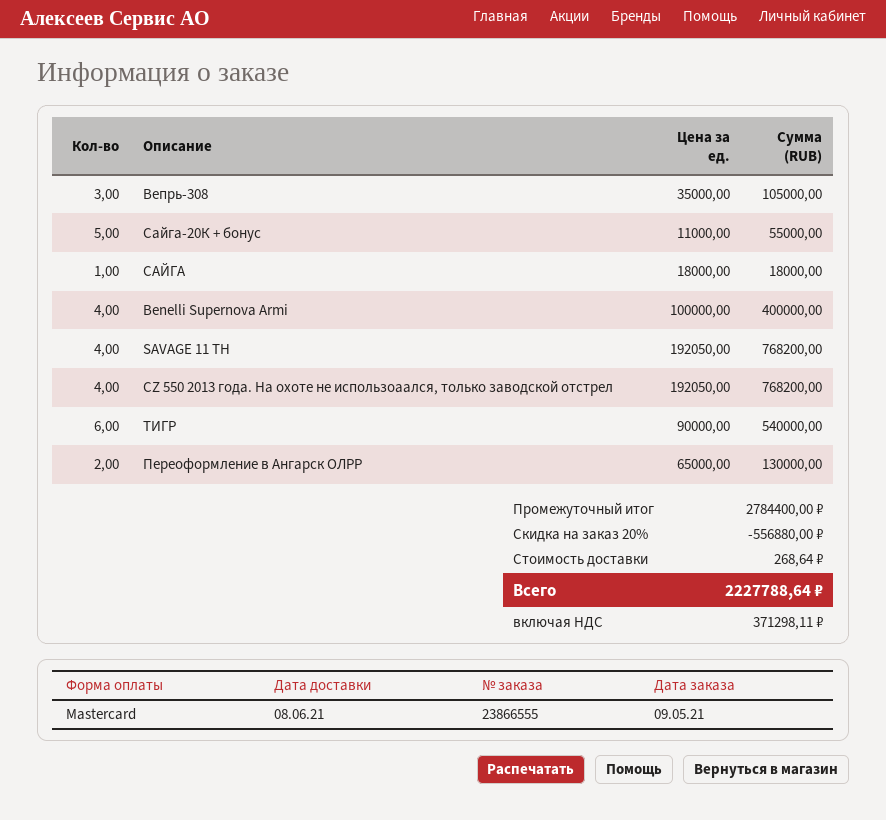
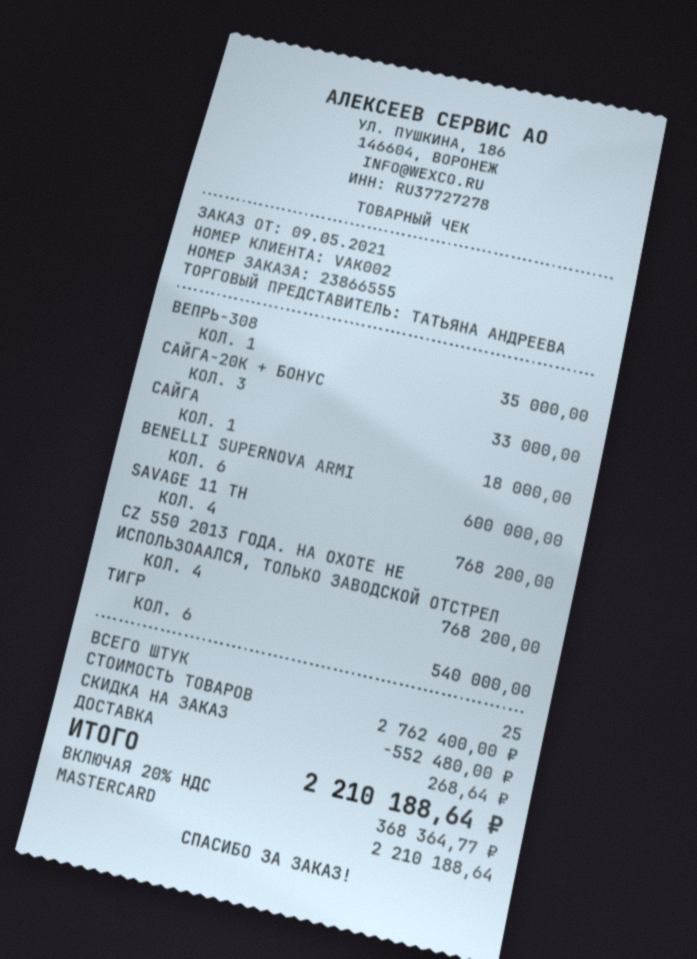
Вепрь-308: 3 for 105000.00 -> 1 for 35000.00
Сайга-20К + бонус: 5 for 55000.00 -> 3 for 33000.00
Benelli Supernova Armi: 4 for 400000.00 -> 6 for 600000.00
Переоформление в Ангарск ОЛРР: 2 for 130000.00 -> none
subtotal: 2784400.00 -> 2762400.00
discount: 556880.00 -> 552480.00
tax: 371298.11 -> 368364.77
total: 2227788.64 -> 2210188.64

